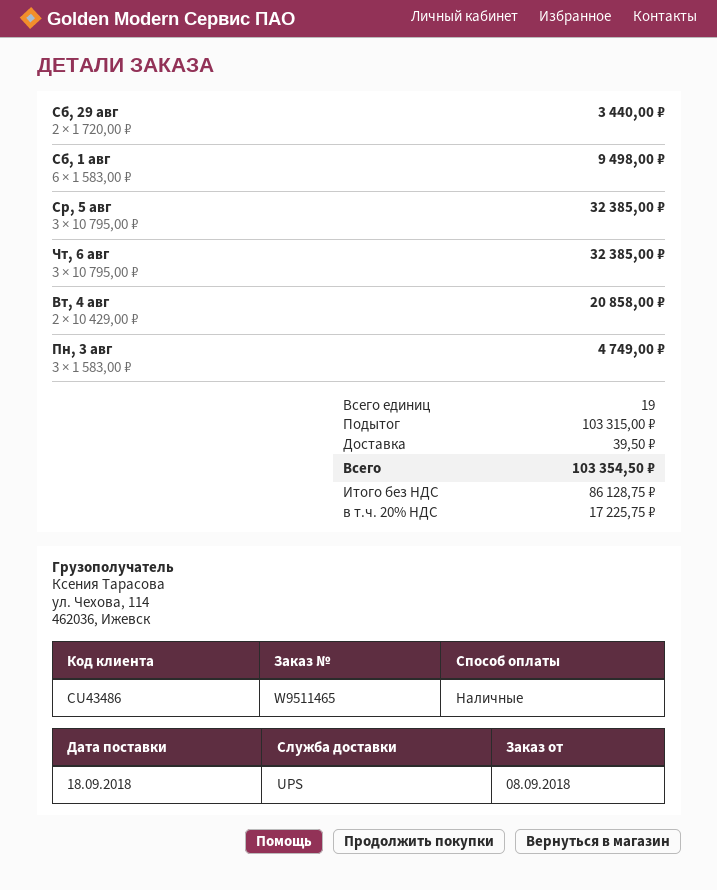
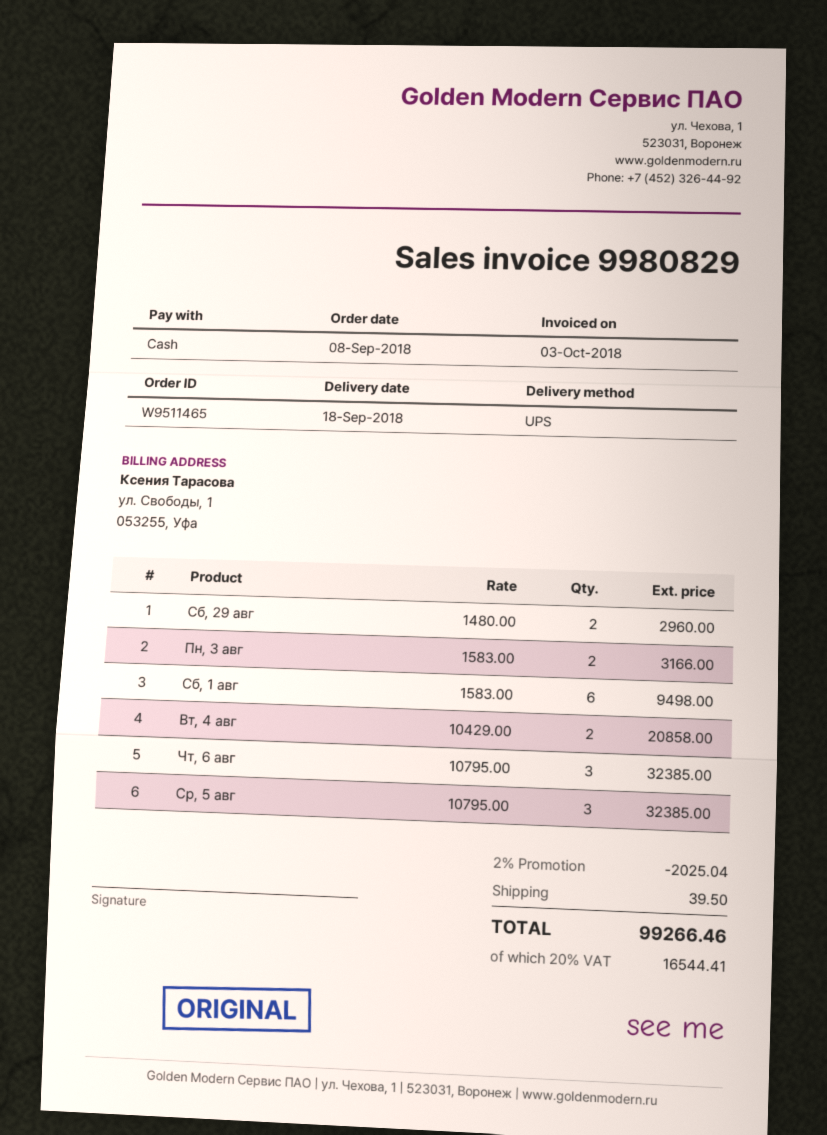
Сб, 29 авг: 2 x 1720.00 = 3440.00 -> 2 x 1480.00 = 2960.00
Пн, 3 авг: 3 x 1583.00 = 4749.00 -> 2 x 1583.00 = 3166.00
discount: none -> 2% = 2025.04
tax: 20% = 17225.75 -> 20% = 16544.41
total: 103354.50 -> 99266.46

